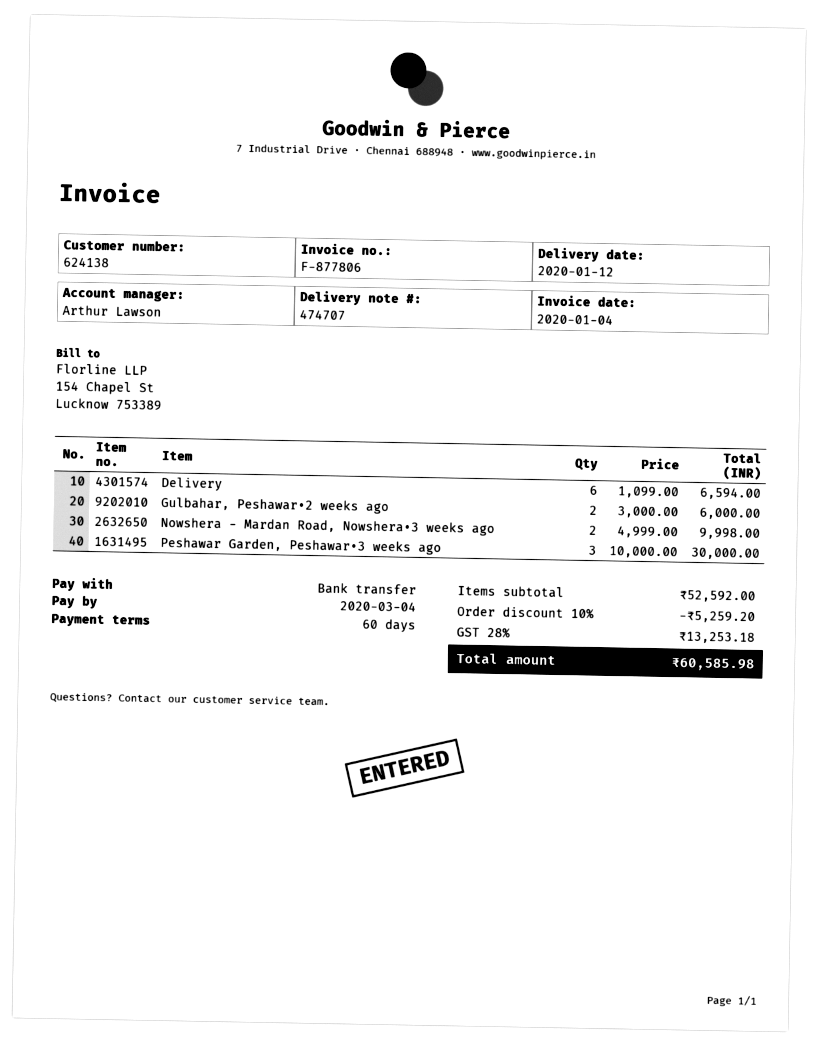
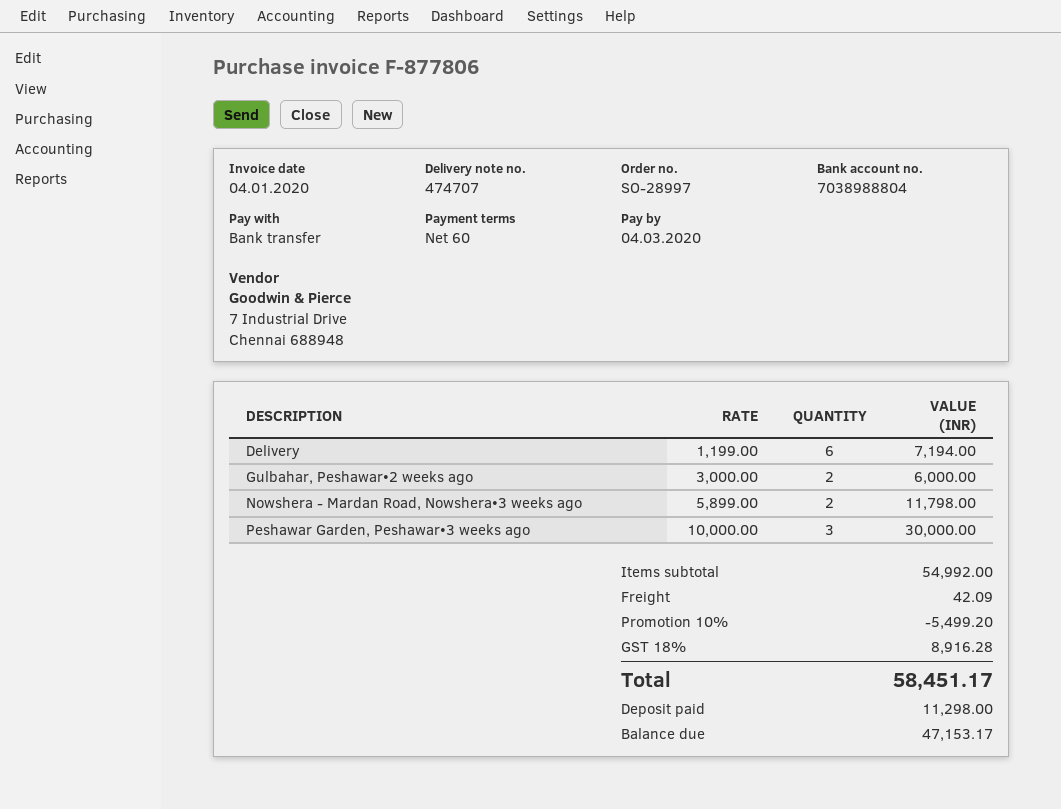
Delivery: 6 x 1099.00 = 6594.00 -> 6 x 1199.00 = 7194.00
Nowshera - Mardan Road, Nowshera•3 weeks ago: 2 x 4999.00 = 9998.00 -> 2 x 5899.00 = 11798.00
subtotal: 52592.00 -> 54992.00
discount: 10% = 5259.20 -> 10% = 5499.20
shipping: none -> 42.09
tax: 28% = 13253.18 -> 18% = 8916.28
total: 60585.98 -> 58451.17

